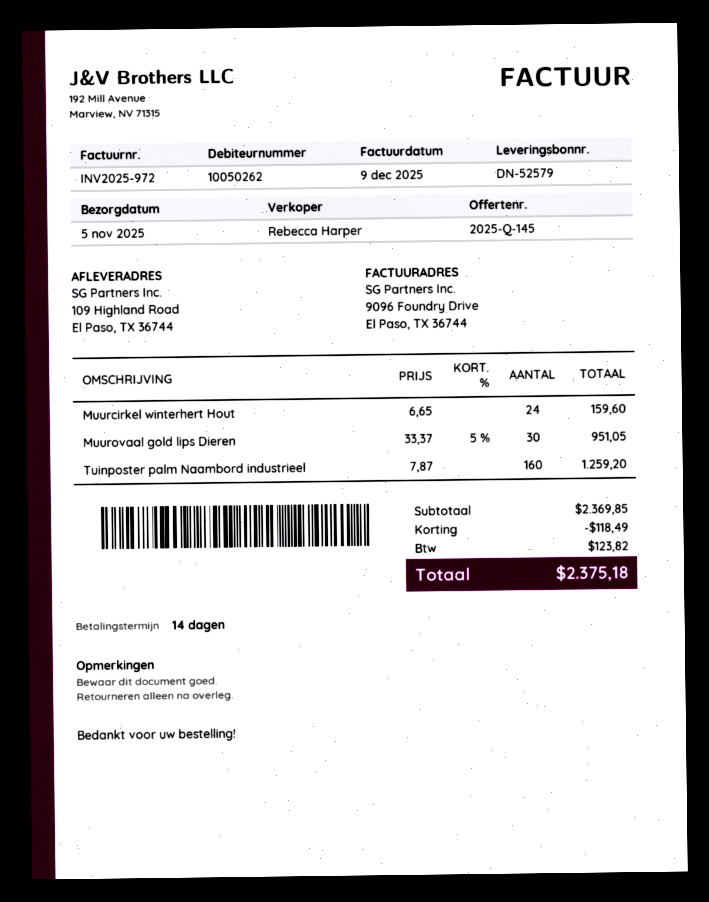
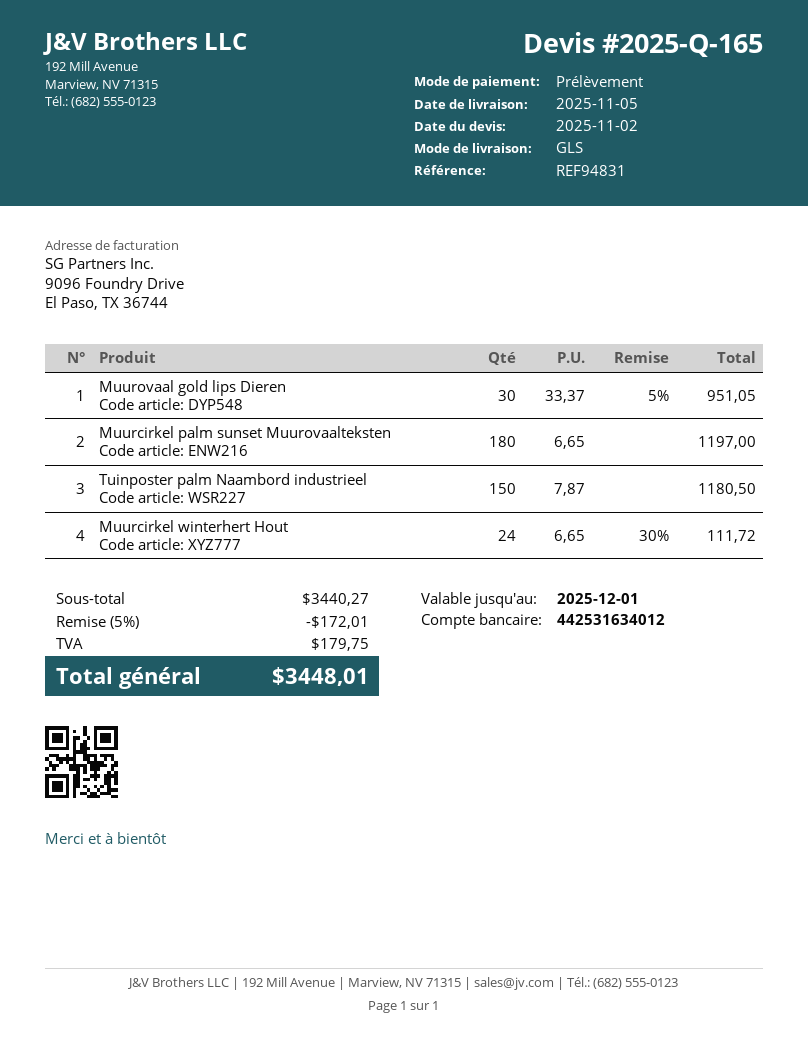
quote number: 2025-Q-145 -> 2025-Q-165
Muurcirkel winterhert Hout: 24 x 6.65 = 159.60 -> 24 x 6.65 - 30% = 111.72
Tuinposter palm Naambord industrieel: 160 x 7.87 = 1259.20 -> 150 x 7.87 = 1180.50
Muurcirkel palm sunset Muurovaalteksten: none -> 180 x 6.65 = 1197.00
subtotal: 2369.85 -> 3440.27
discount: 118.49 -> 172.01
tax: 123.82 -> 179.75
total: 2375.18 -> 3448.01

